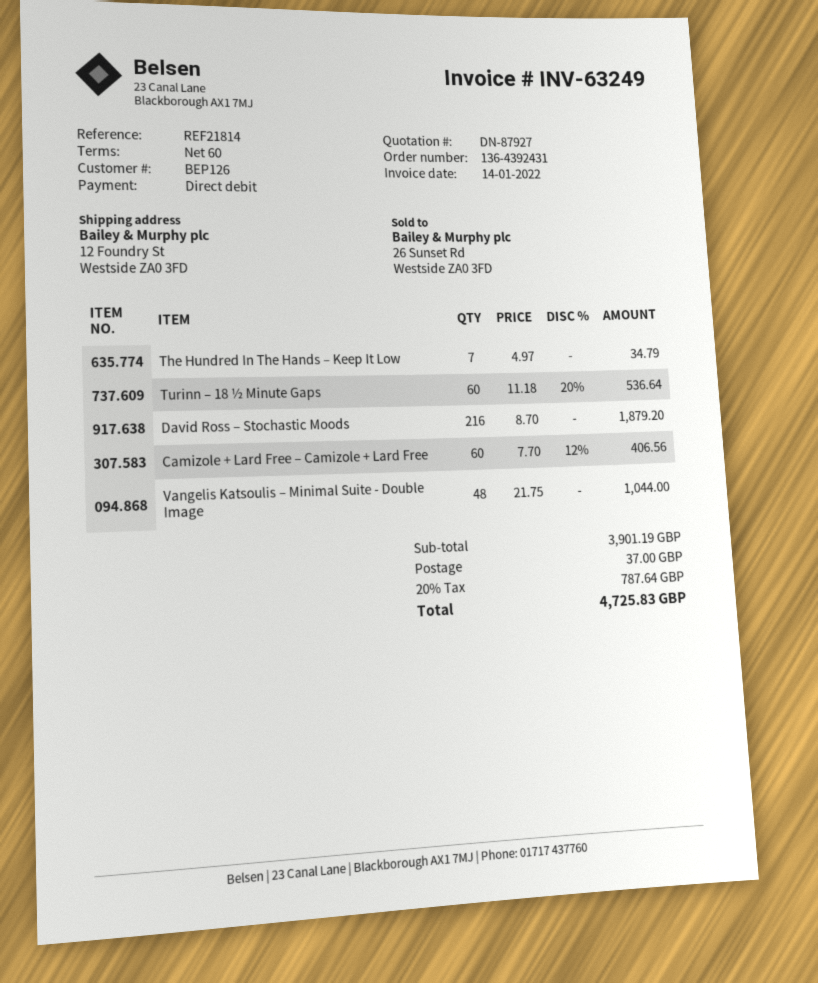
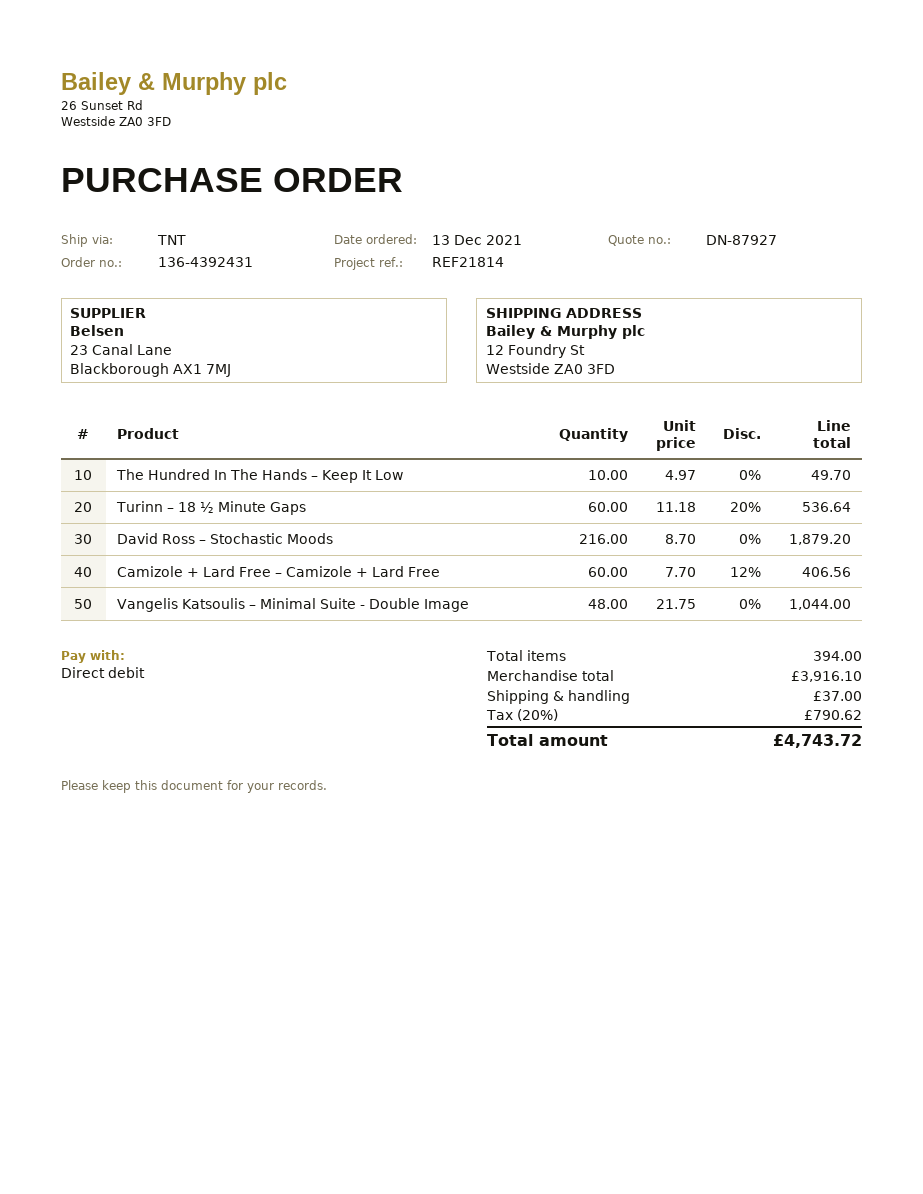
The Hundred In The Hands – Keep It Low: 7 x 4.97 = 34.79 -> 10 x 4.97 = 49.70
subtotal: 3901.19 -> 3916.10
tax: 20% = 787.64 -> 20% = 790.62
total: 4725.83 -> 4743.72

